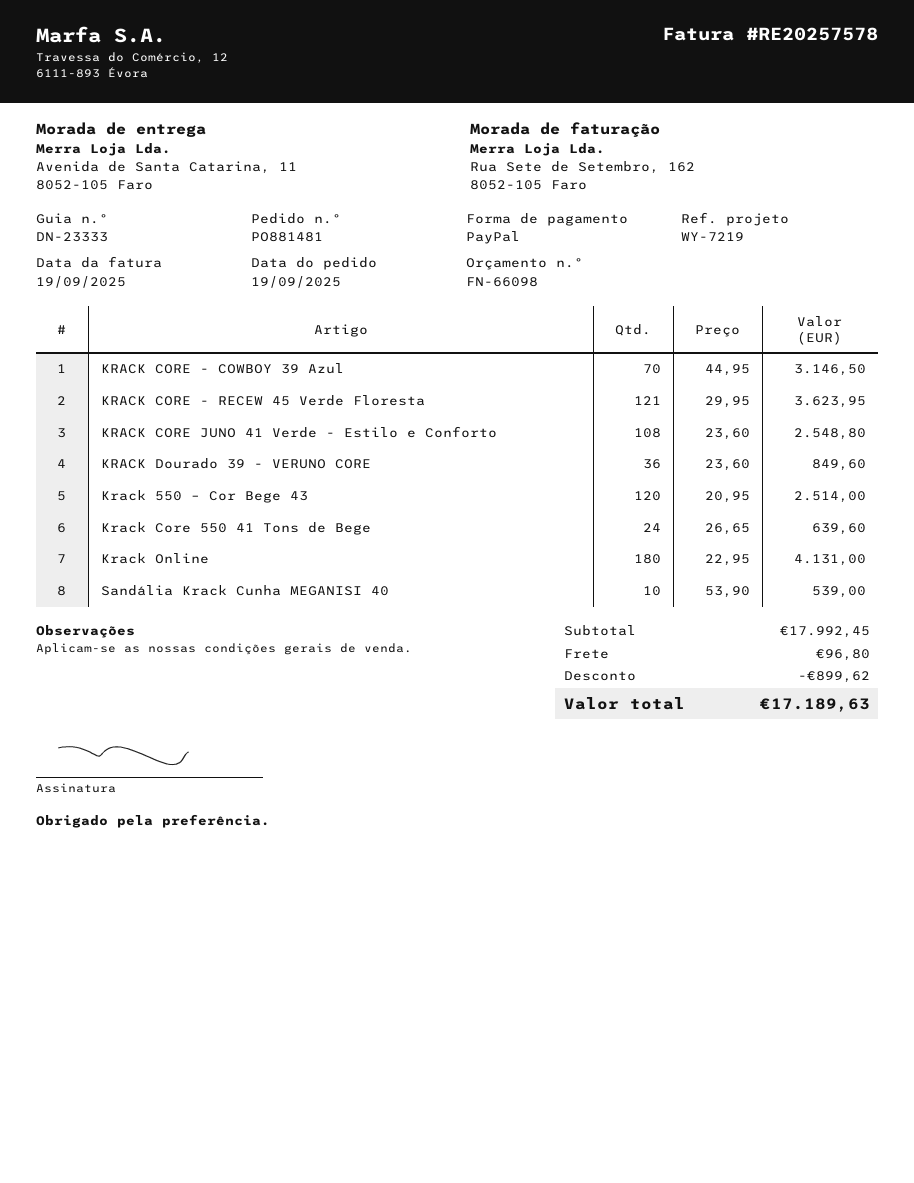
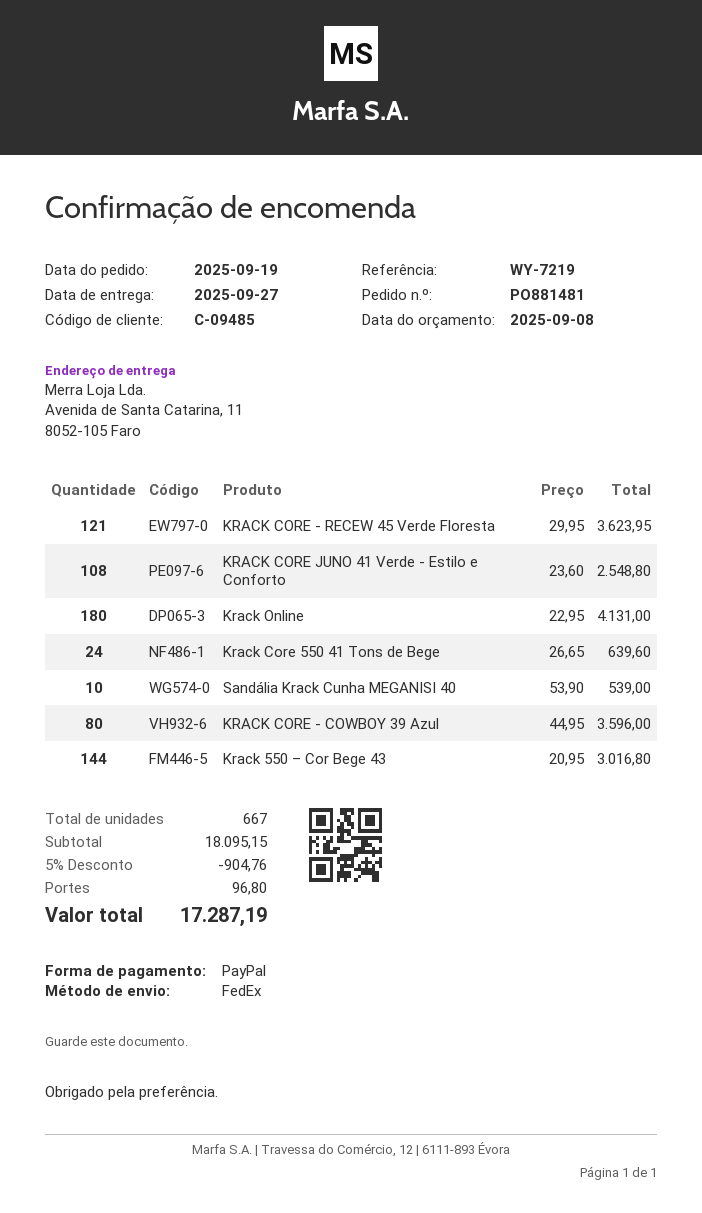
KRACK CORE - COWBOY 39 Azul: 70 x 44.95 = 3146.50 -> 80 x 44.95 = 3596.00
KRACK Dourado 39 - VERUNO CORE: 36 x 23.60 = 849.60 -> none
Krack 550 – Cor Bege 43: 120 x 20.95 = 2514.00 -> 144 x 20.95 = 3016.80
subtotal: 17992.45 -> 18095.15
discount: 899.62 -> 904.76
total: 17189.63 -> 17287.19

